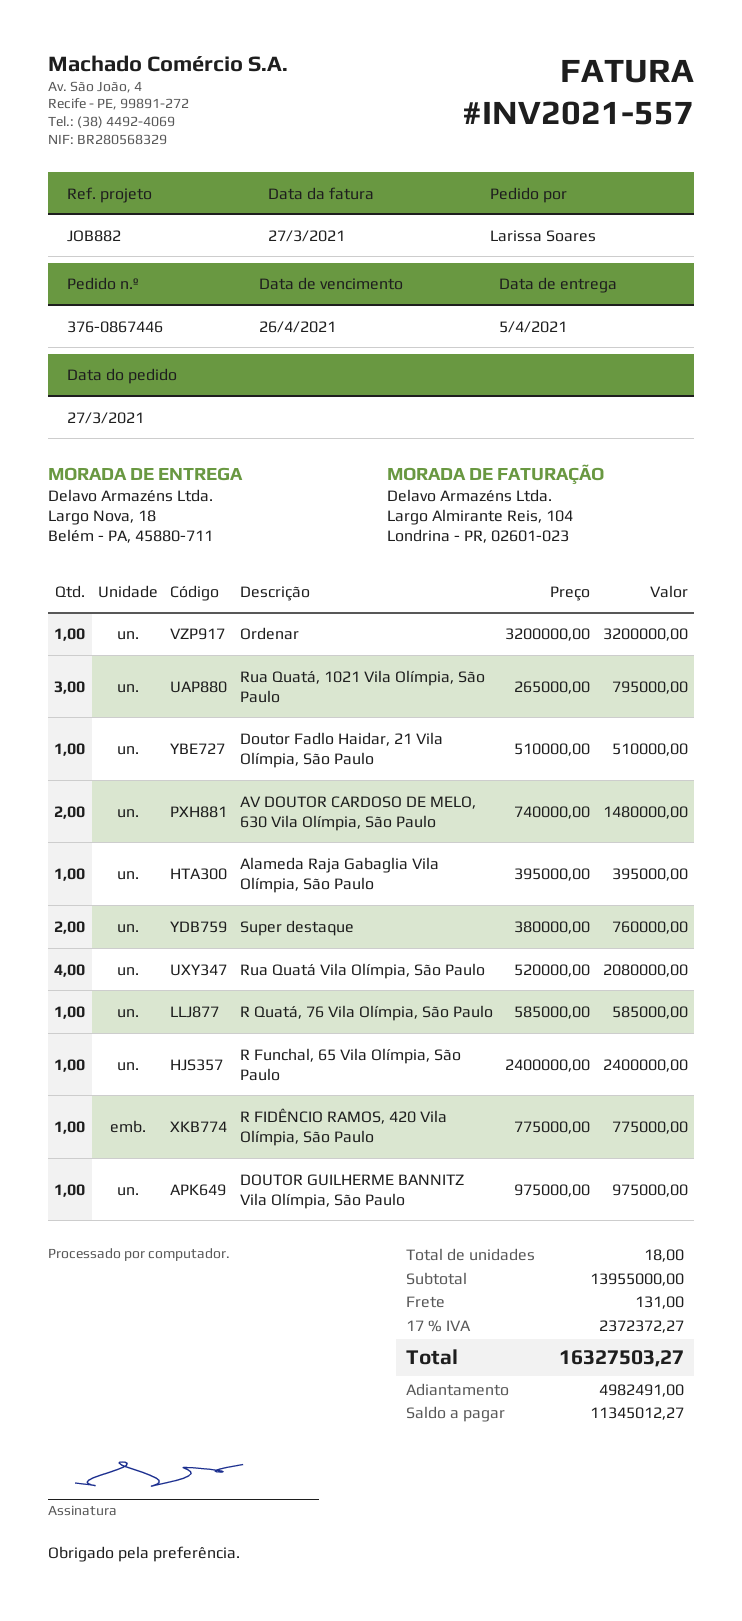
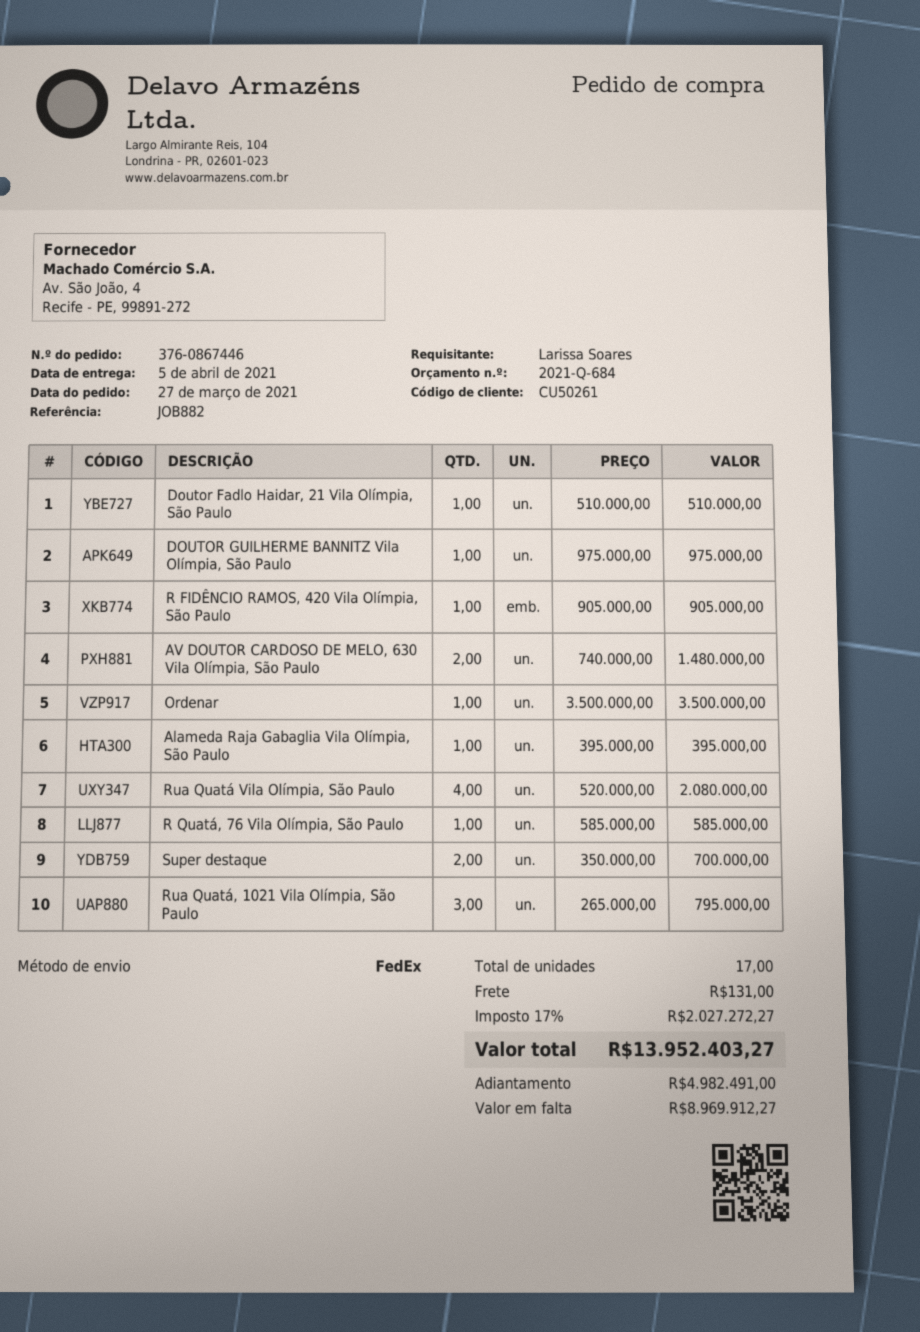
Ordenar: 1 x 3200000.00 = 3200000.00 -> 1 x 3500000.00 = 3500000.00
Super destaque: 2 x 380000.00 = 760000.00 -> 2 x 350000.00 = 700000.00
R Funchal, 65 Vila Olímpia, São Paulo: 1 x 2400000.00 = 2400000.00 -> none
R FIDÊNCIO RAMOS, 420 Vila Olímpia, São Paulo: 1 x 775000.00 = 775000.00 -> 1 x 905000.00 = 905000.00
total quantity: 18 -> 17
tax: 17% = 2372372.27 -> 17% = 2027272.27
total: 16327503.27 -> 13952403.27
balance: 11345012.27 -> 8969912.27

